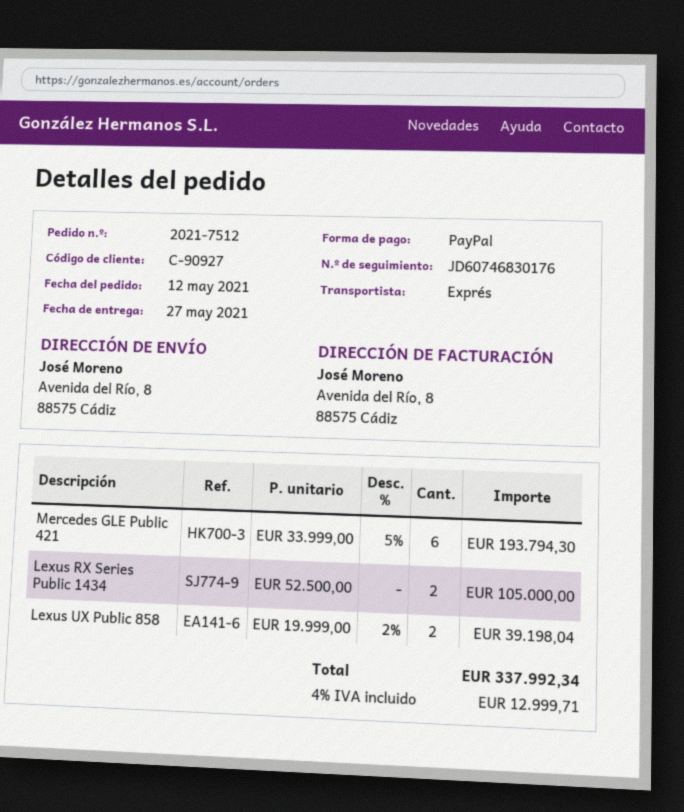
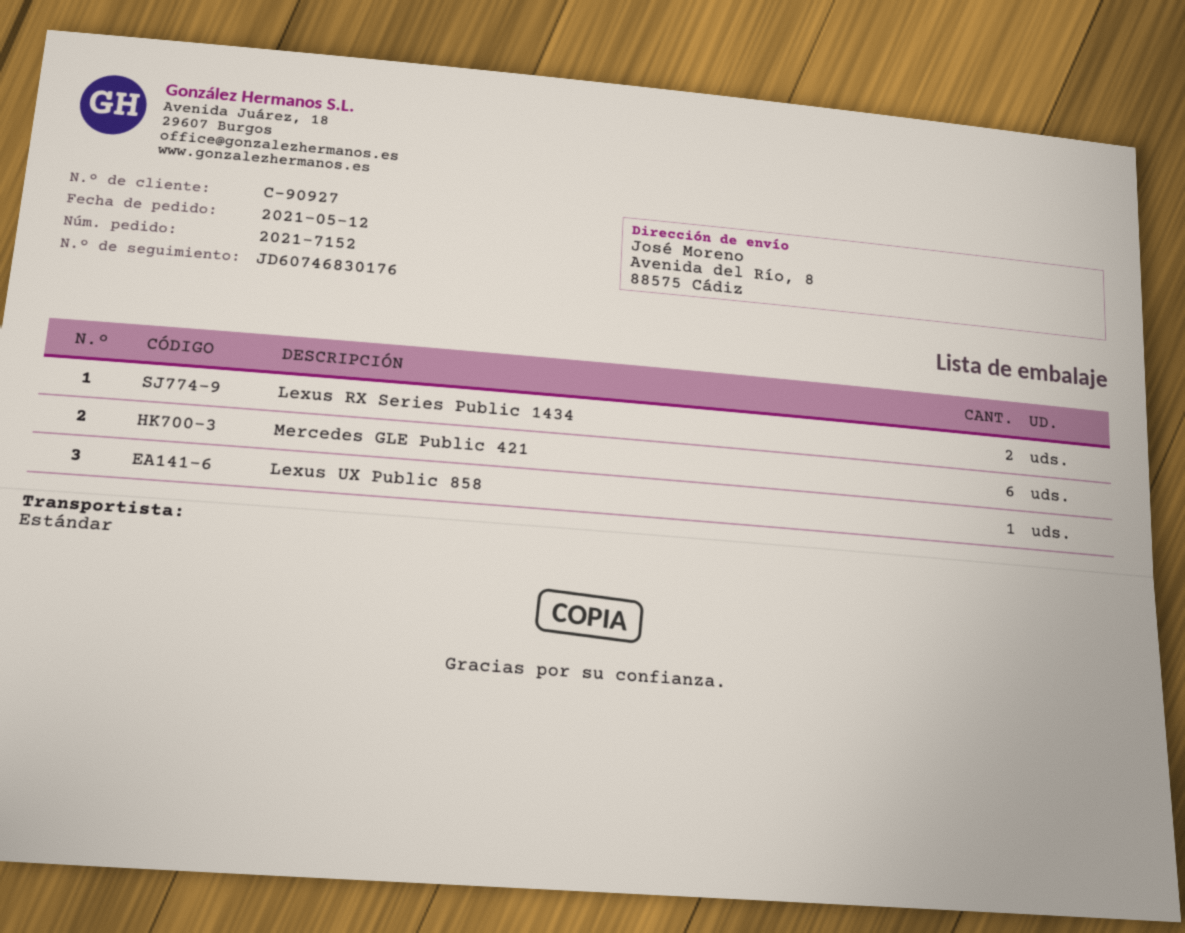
order number: 2021-7512 -> 2021-7152
shipping method: express -> standard
Lexus UX Public 858: 2 -> 1

